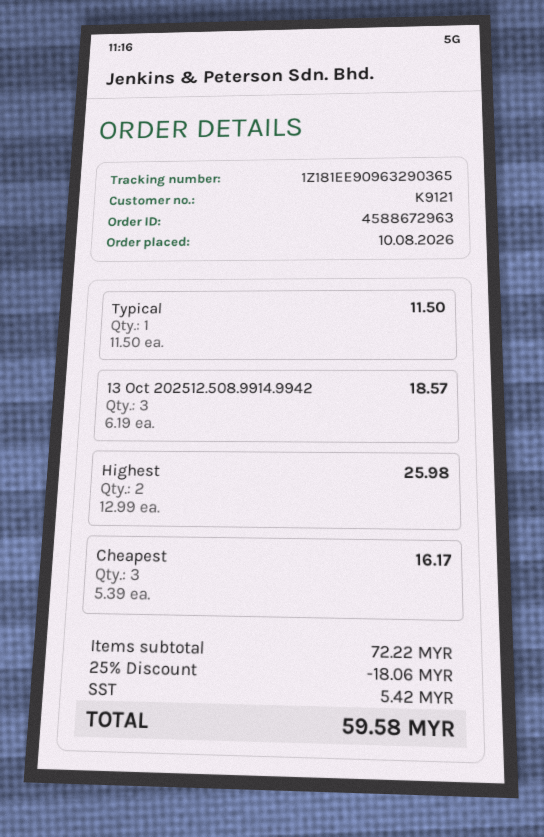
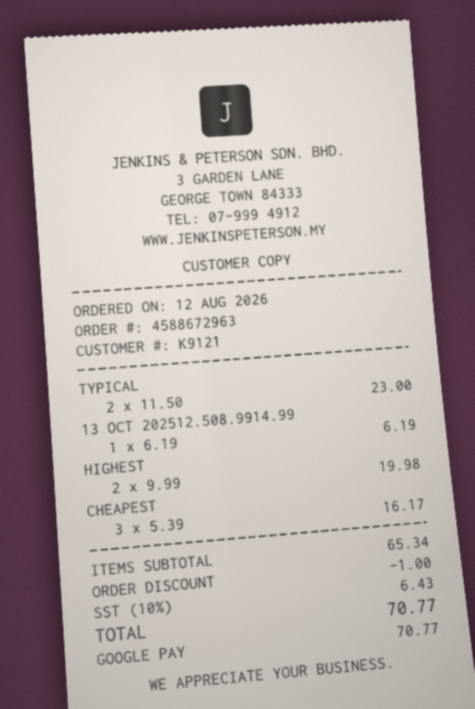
order date: 2026-08-10 -> 2026-08-12
Typical: 1 x 11.50 = 11.50 -> 2 x 11.50 = 23.00
13 Oct 202512.508.9914.9942: 3 x 6.19 = 18.57 -> 1 x 6.19 = 6.19
Highest: 2 x 12.99 = 25.98 -> 2 x 9.99 = 19.98
subtotal: 72.22 -> 65.34
discount: 18.06 -> 1.00
tax: 5.42 -> 6.43
total: 59.58 -> 70.77

